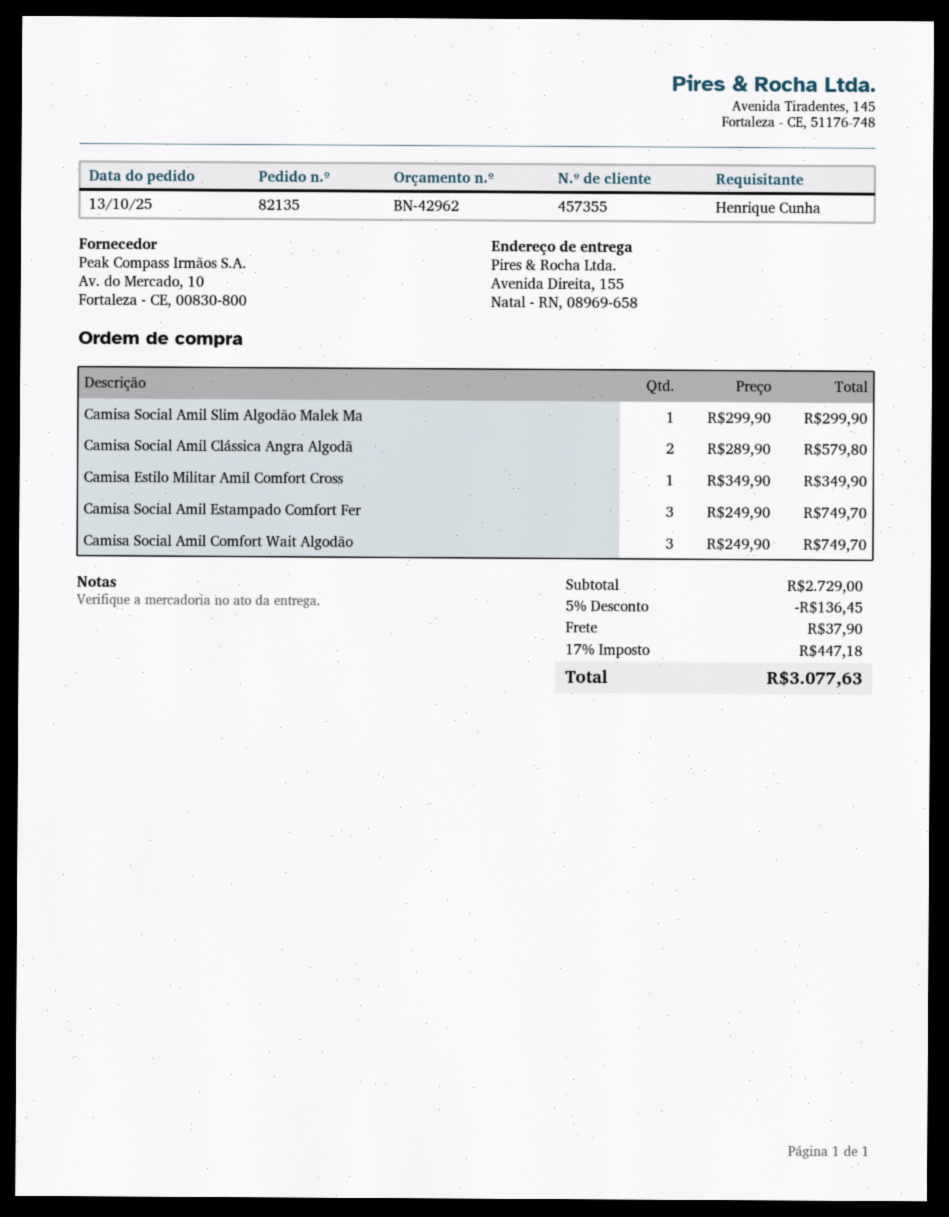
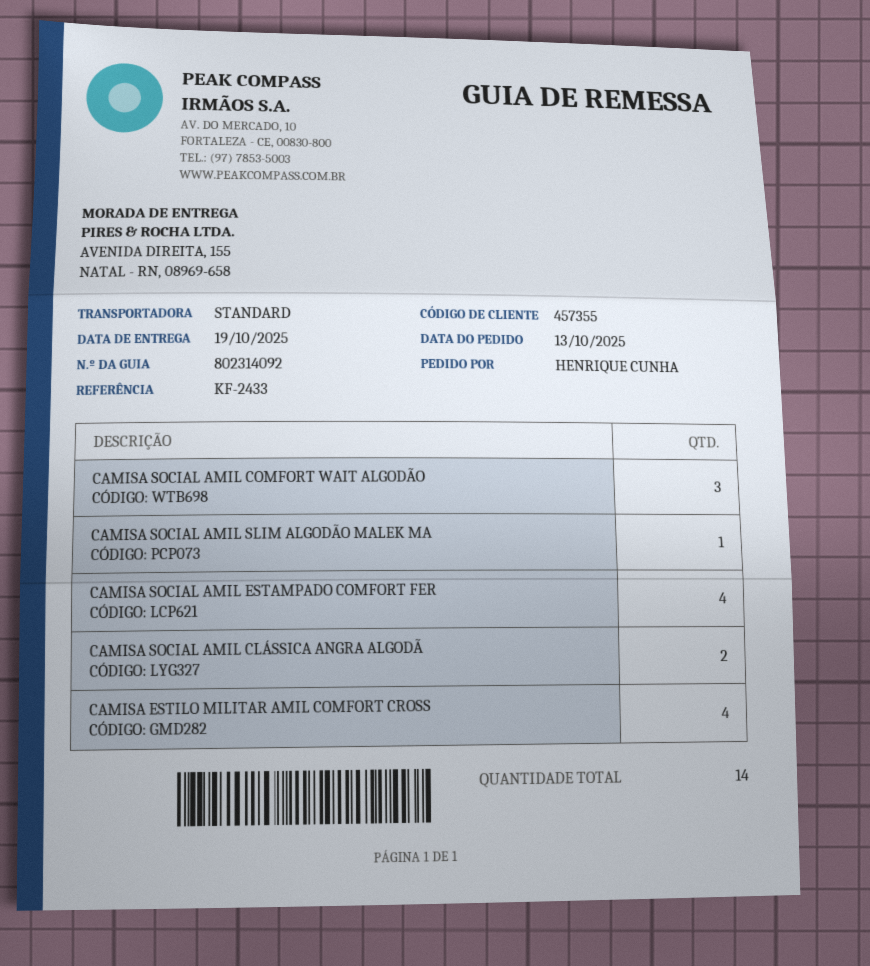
Camisa Estilo Militar Amil Comfort Cross: 1 -> 4
Camisa Social Amil Estampado Comfort Fer: 3 -> 4

